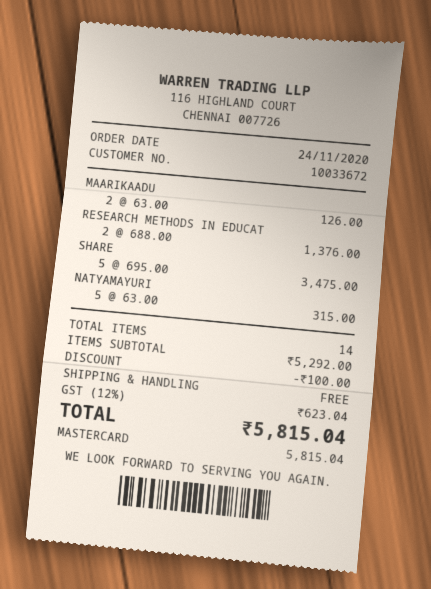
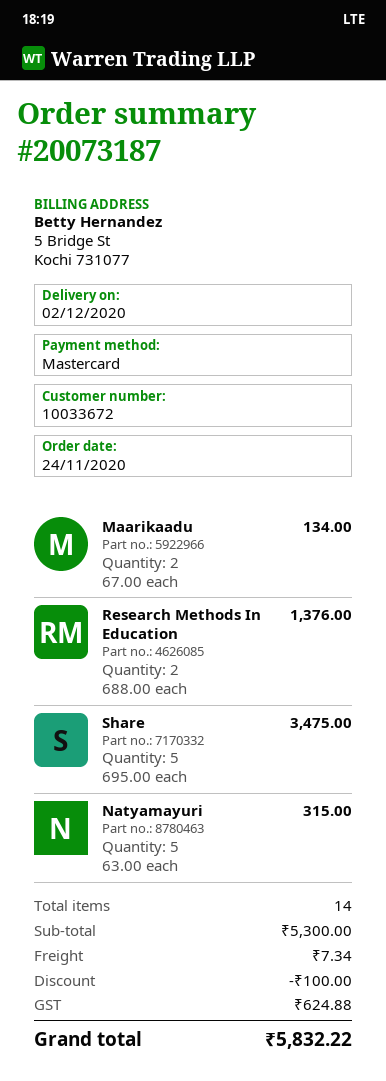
MAARIKAADU: 2 x 63.00 = 126.00 -> 2 x 67.00 = 134.00
subtotal: 5292.00 -> 5300.00
shipping: 0.00 -> 7.34
tax: 623.04 -> 624.88
total: 5815.04 -> 5832.22

